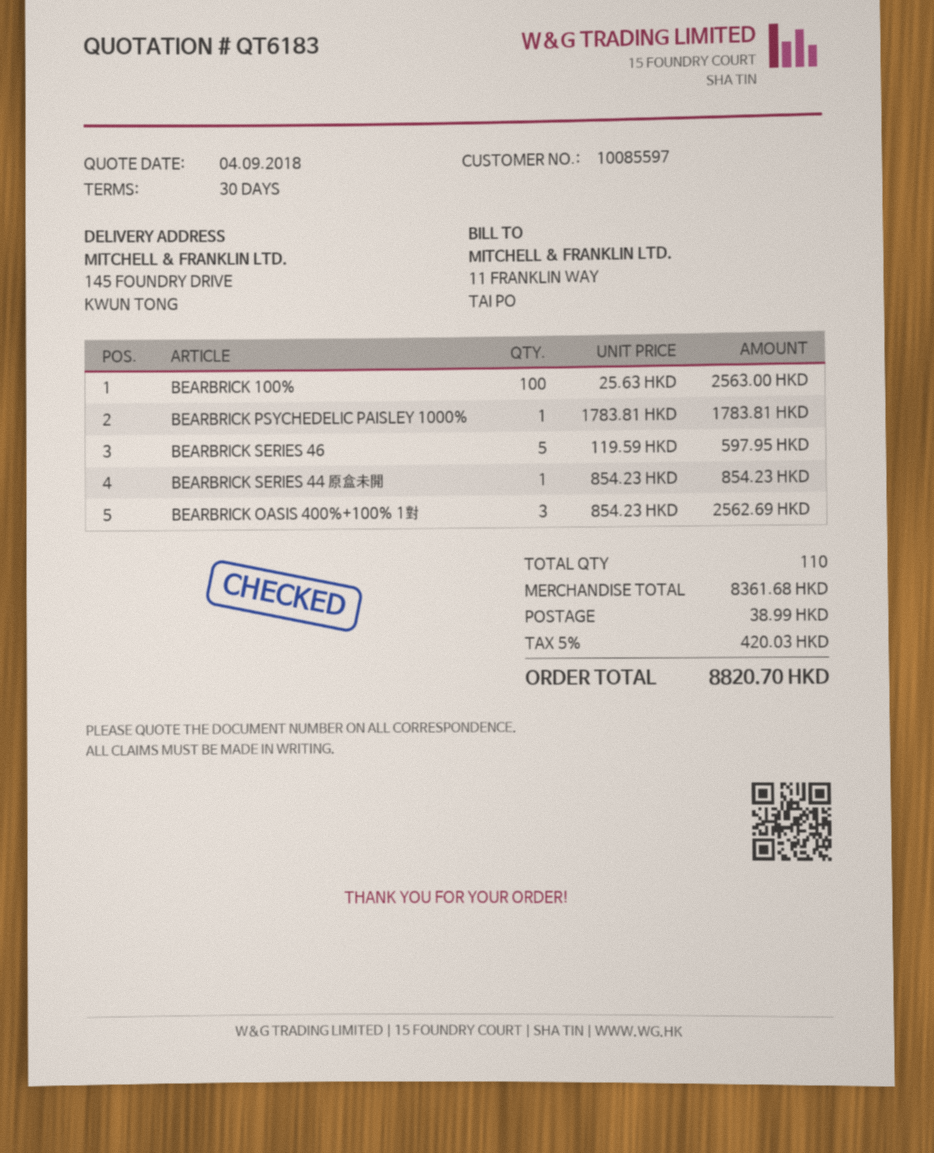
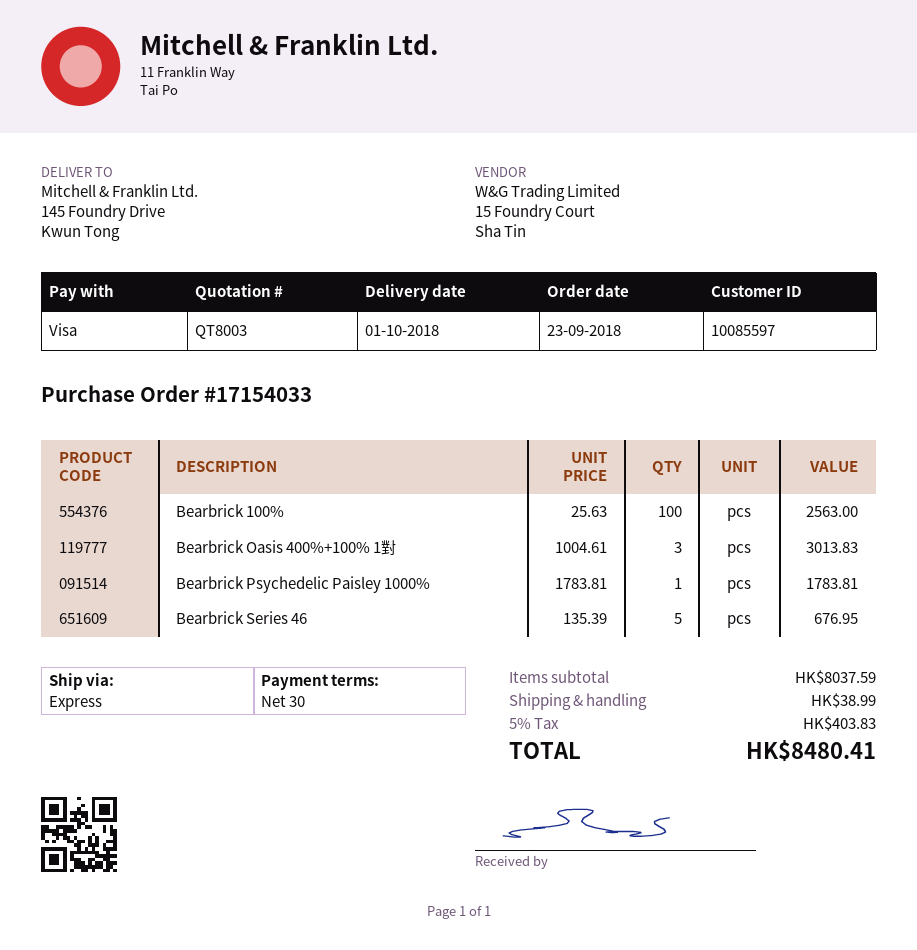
quote number: QT6183 -> QT8003
BEARBRICK SERIES 46: 5 x 119.59 = 597.95 -> 5 x 135.39 = 676.95
BEARBRICK SERIES 44 原盒未開: 1 x 854.23 = 854.23 -> none
BEARBRICK OASIS 400%+100% 1對: 3 x 854.23 = 2562.69 -> 3 x 1004.61 = 3013.83
subtotal: 8361.68 -> 8037.59
tax: 5% = 420.03 -> 5% = 403.83
total: 8820.70 -> 8480.41

